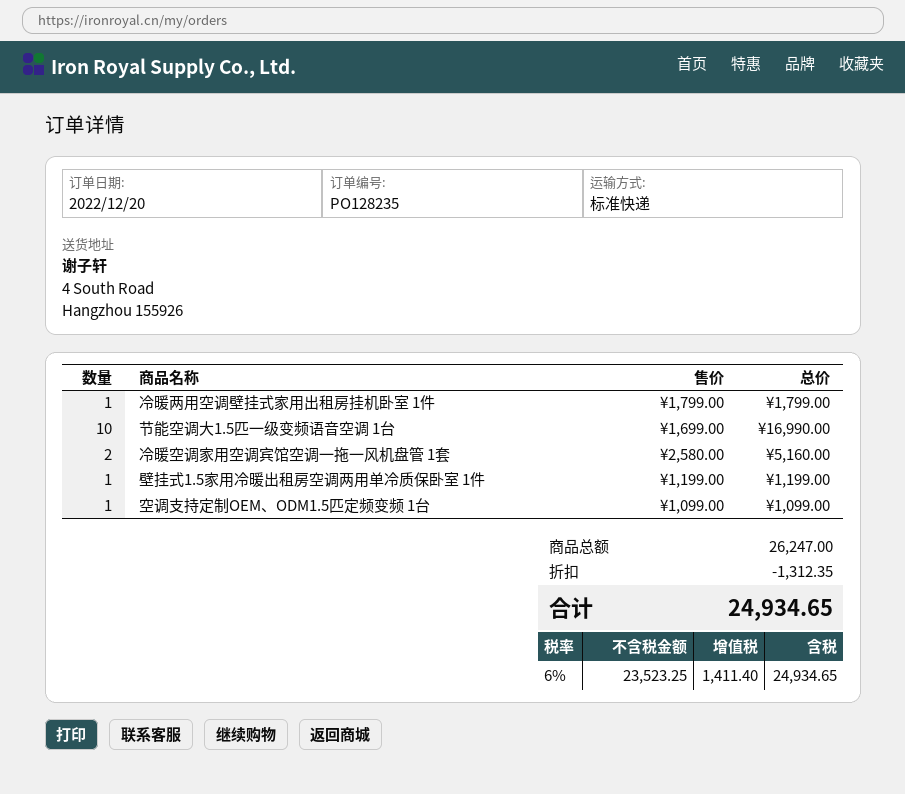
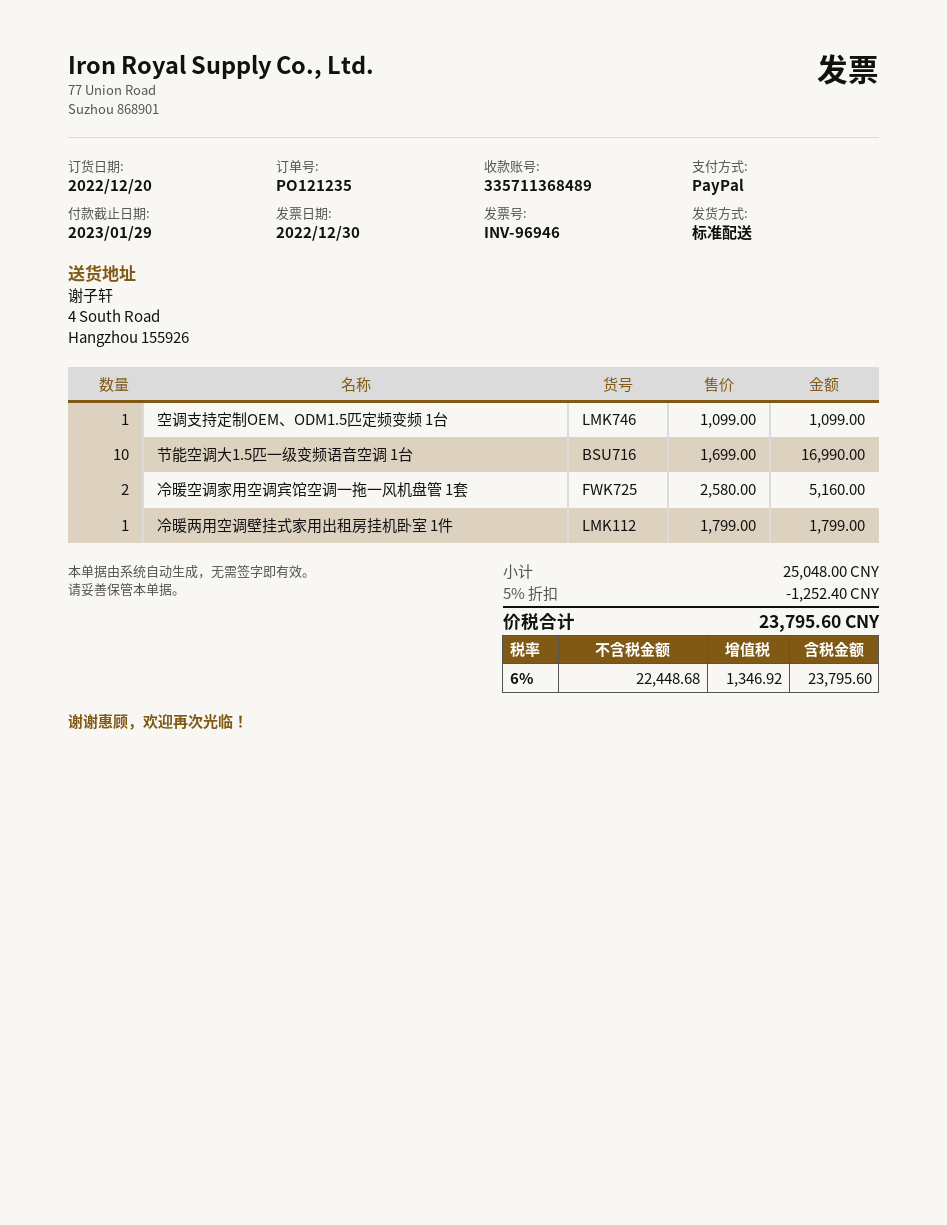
order number: PO128235 -> PO121235
壁挂式1.5家用冷暖出租房空调两用单冷质保卧室 1件: 1 x 1199.00 = 1199.00 -> none
subtotal: 26247.00 -> 25048.00
discount: 1312.35 -> 1252.40
net: 23523.25 -> 22448.68
tax: 6% = 1411.40 -> 6% = 1346.92
total: 24934.65 -> 23795.60

